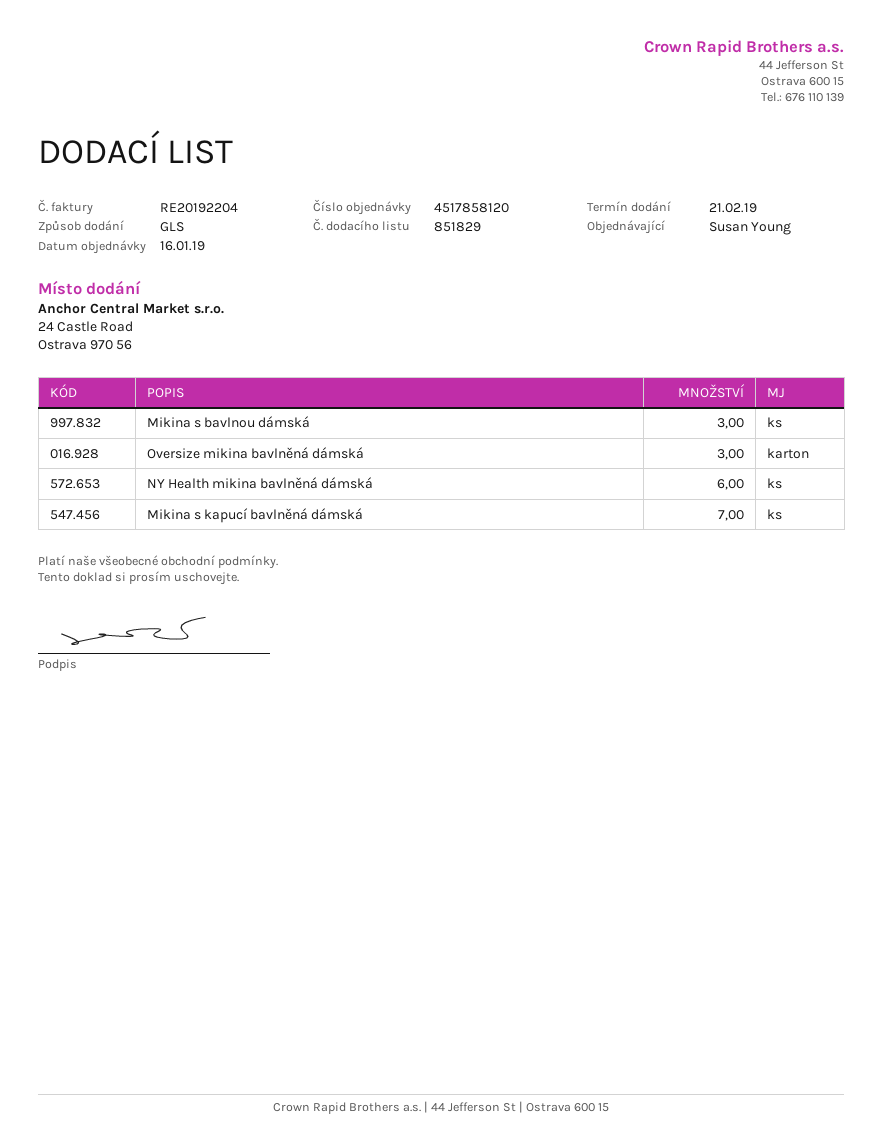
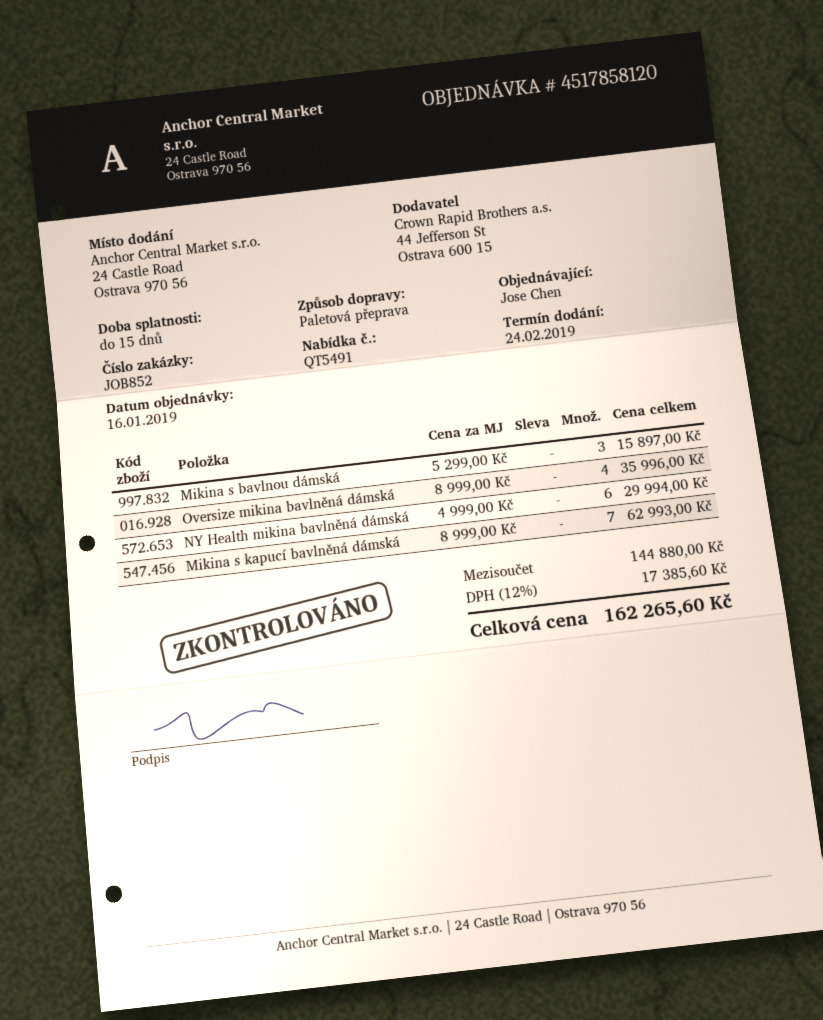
delivery date: 2019-02-21 -> 2019-02-24
ordered by: Susan Young -> Jose Chen
shipping method: GLS -> pallet freight
Oversize mikina bavlněná dámská: 3 -> 4

